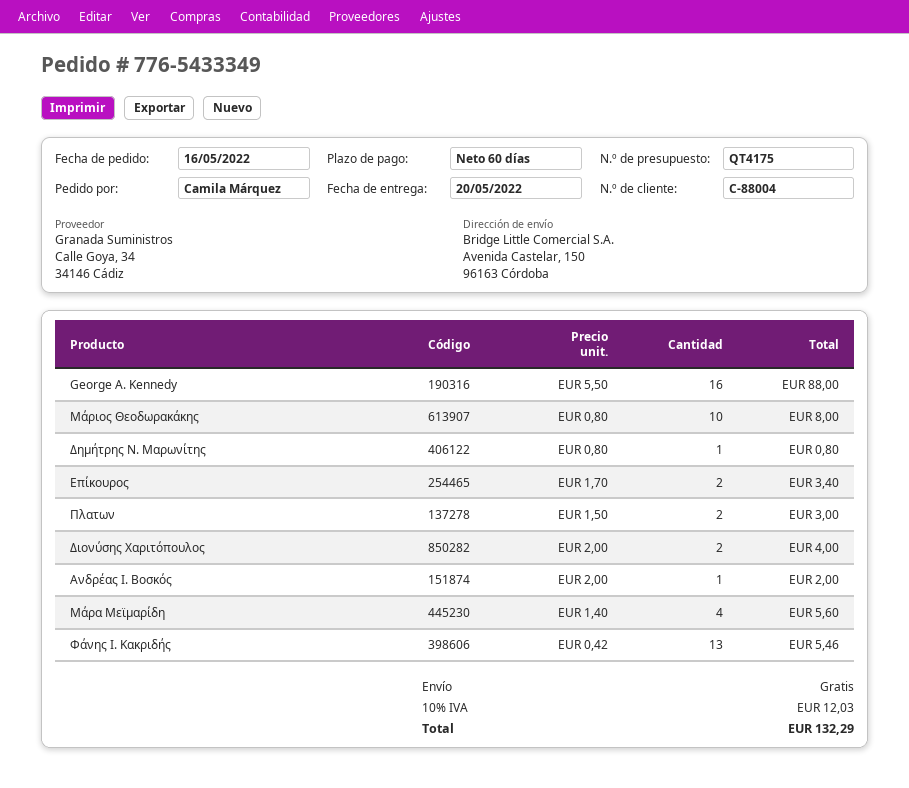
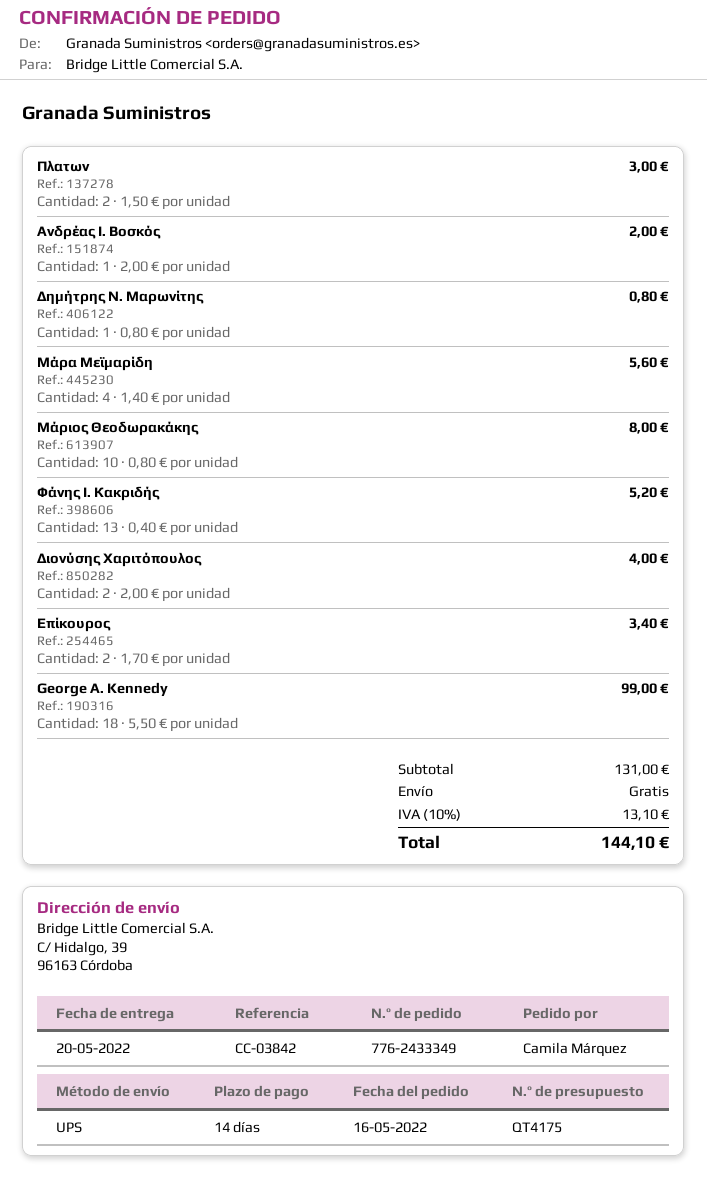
order number: 776-5433349 -> 776-2433349
payment terms: 60 days -> 14 days
ship to: Avenida Castelar, 150, 96163 Córdoba -> C/ Hidalgo, 39, 96163 Córdoba
George Α. Kennedy: 16 x 5.50 = 88.00 -> 18 x 5.50 = 99.00
Φάνης Ι. Κακριδής: 13 x 0.42 = 5.46 -> 13 x 0.40 = 5.20
tax: 10% = 12.03 -> 10% = 13.10
total: 132.29 -> 144.10

